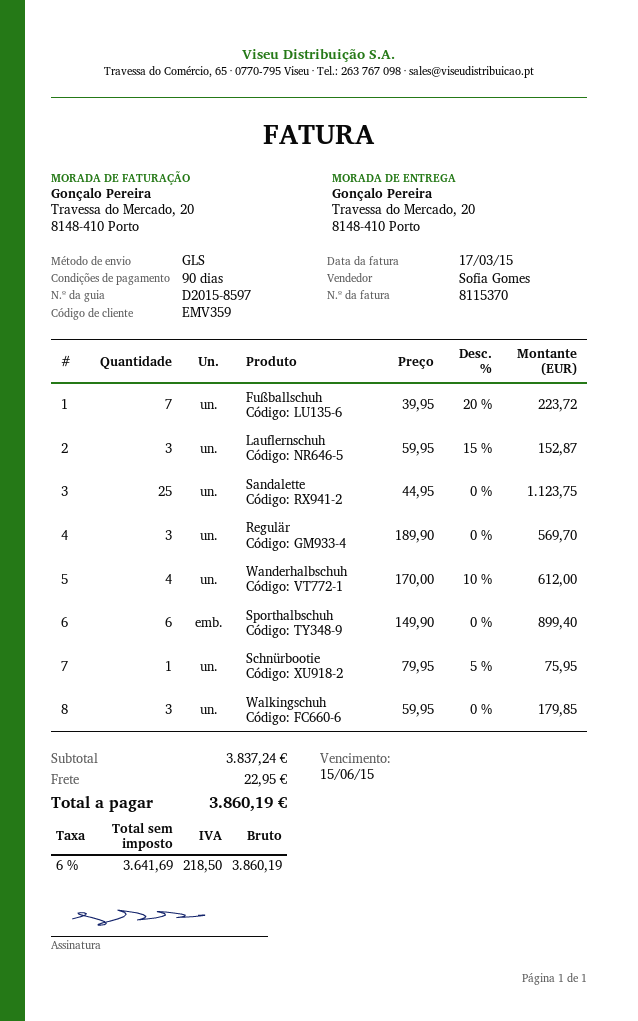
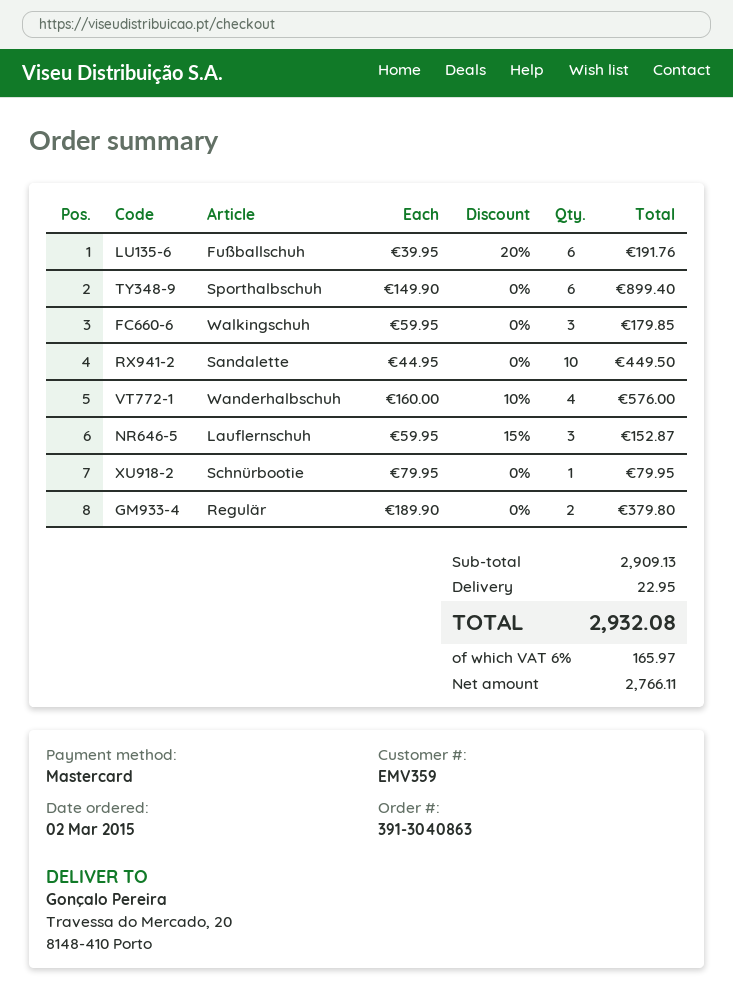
Fußballschuh: 7 x 39.95 - 20% = 223.72 -> 6 x 39.95 - 20% = 191.76
Sandalette: 25 x 44.95 = 1123.75 -> 10 x 44.95 = 449.50
Regulär: 3 x 189.90 = 569.70 -> 2 x 189.90 = 379.80
Wanderhalbschuh: 4 x 170.00 - 10% = 612.00 -> 4 x 160.00 - 10% = 576.00
Schnürbootie: 1 x 79.95 - 5% = 75.95 -> 1 x 79.95 = 79.95
subtotal: 3837.24 -> 2909.13
net: 3641.69 -> 2766.11
tax: 6% = 218.50 -> 6% = 165.97
total: 3860.19 -> 2932.08

